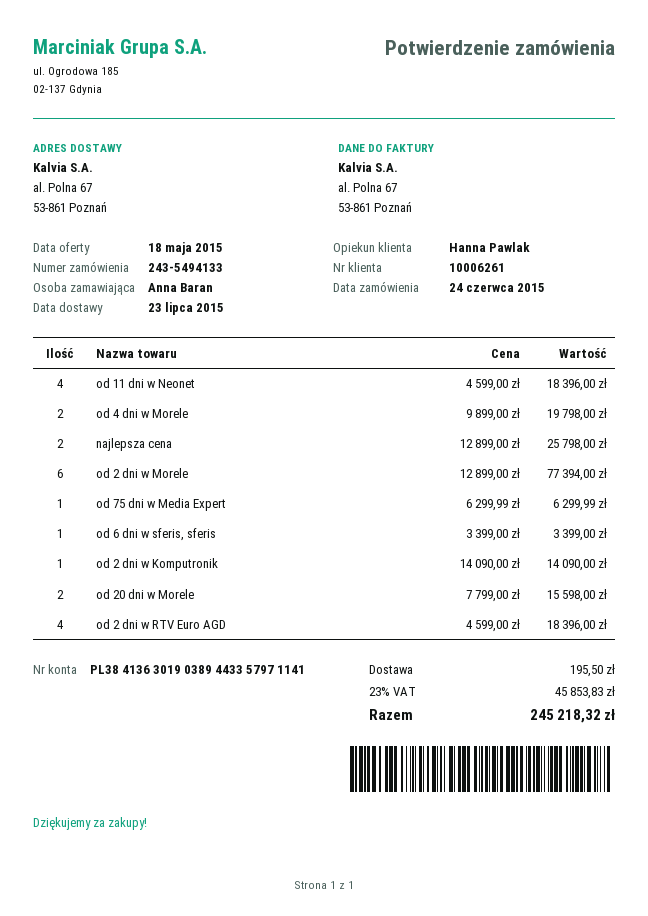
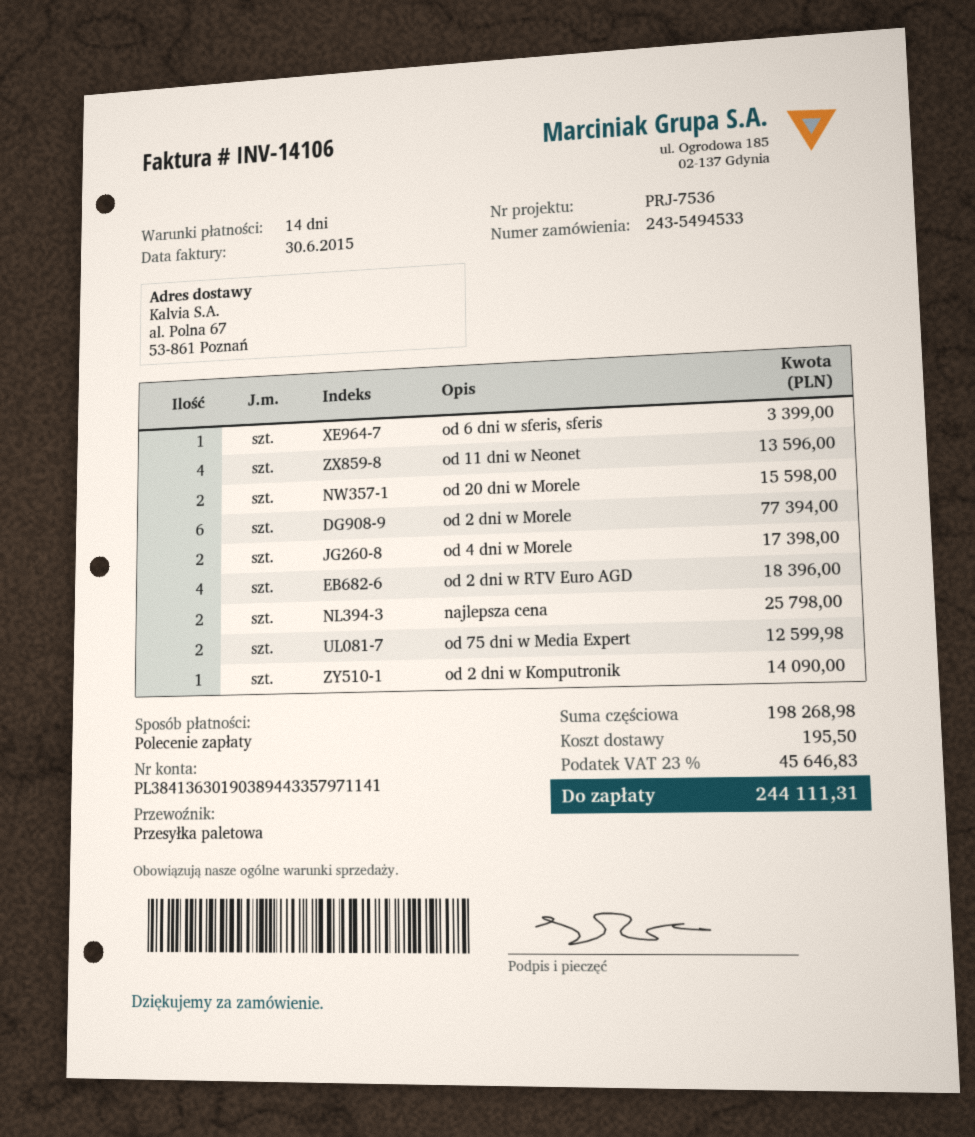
order number: 243-5494133 -> 243-5494533
od 11 dni w Neonet: 4 for 18396.00 -> 4 for 13596.00
od 4 dni w Morele: 2 for 19798.00 -> 2 for 17398.00
od 75 dni w Media Expert: 1 for 6299.99 -> 2 for 12599.98
tax: 23% = 45853.83 -> 23% = 45646.83
total: 245218.32 -> 244111.31

